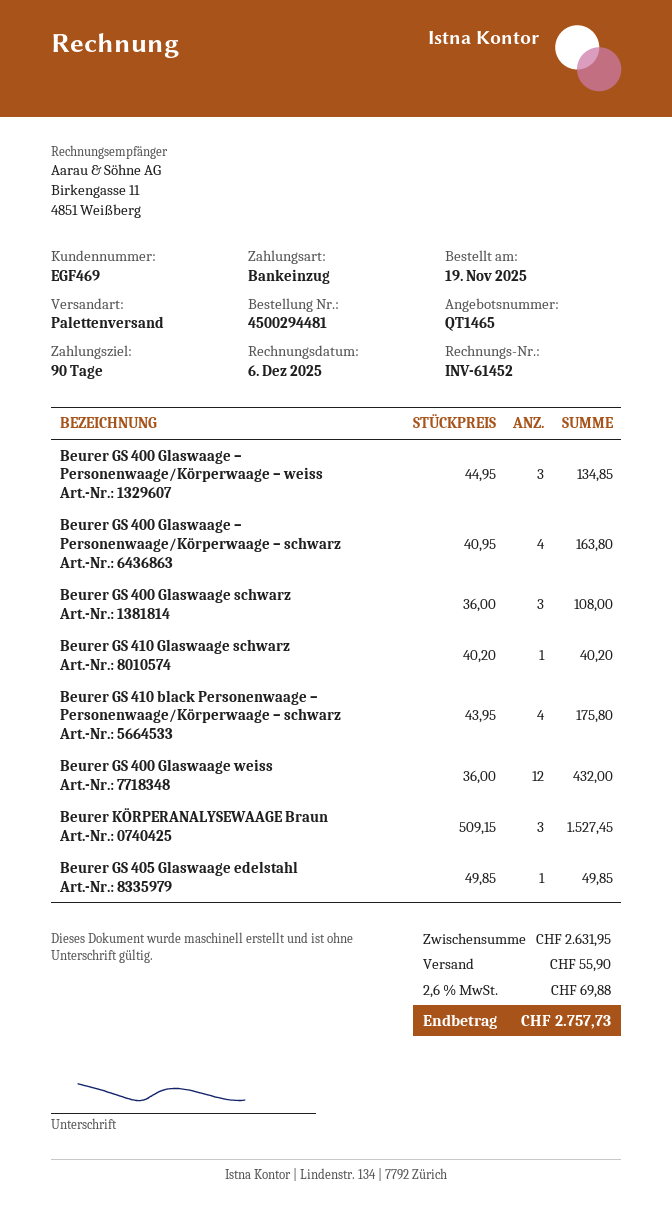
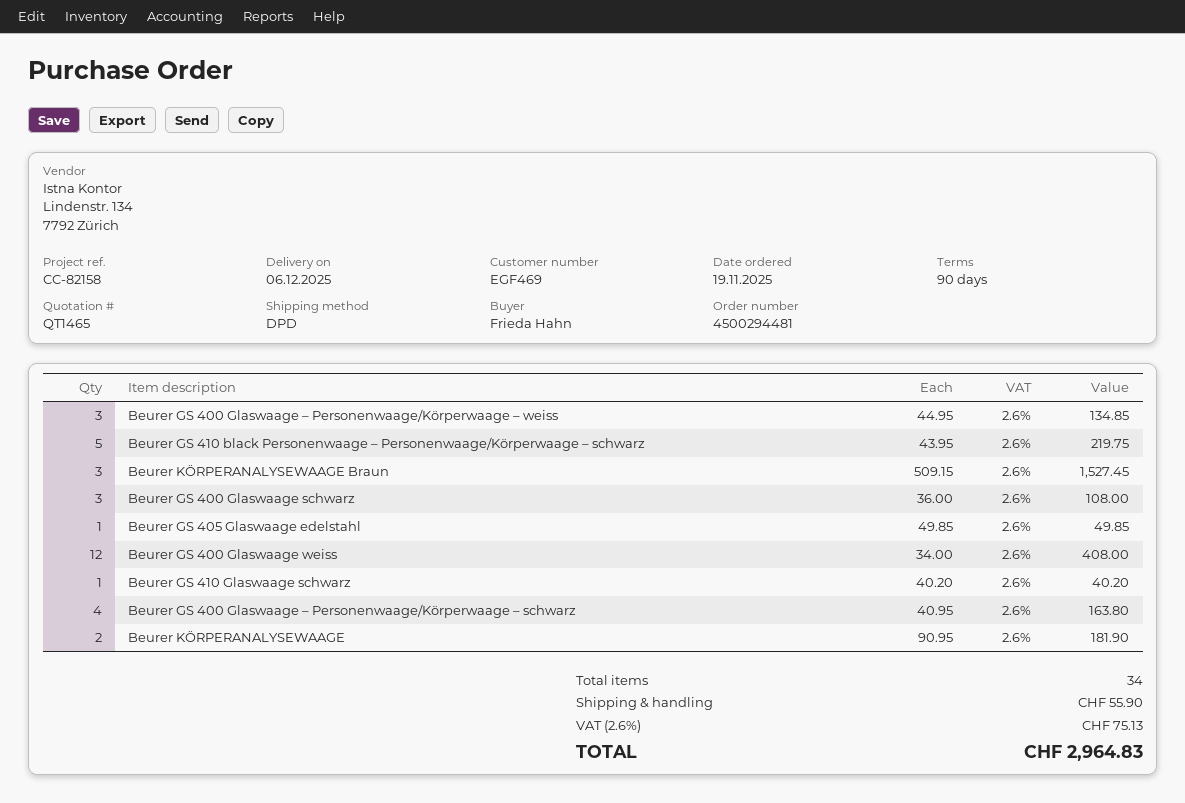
shipping method: pallet freight -> DPD
Beurer GS 410 black Personenwaage – Personenwaage/Körperwaage – schwarz: 4 x 43.95 = 175.80 -> 5 x 43.95 = 219.75
Beurer GS 400 Glaswaage weiss: 12 x 36.00 = 432.00 -> 12 x 34.00 = 408.00
Beurer KÖRPERANALYSEWAAGE: none -> 2 x 90.95 = 181.90
tax: 2.6% = 69.88 -> 2.6% = 75.13
total: 2757.73 -> 2964.83

